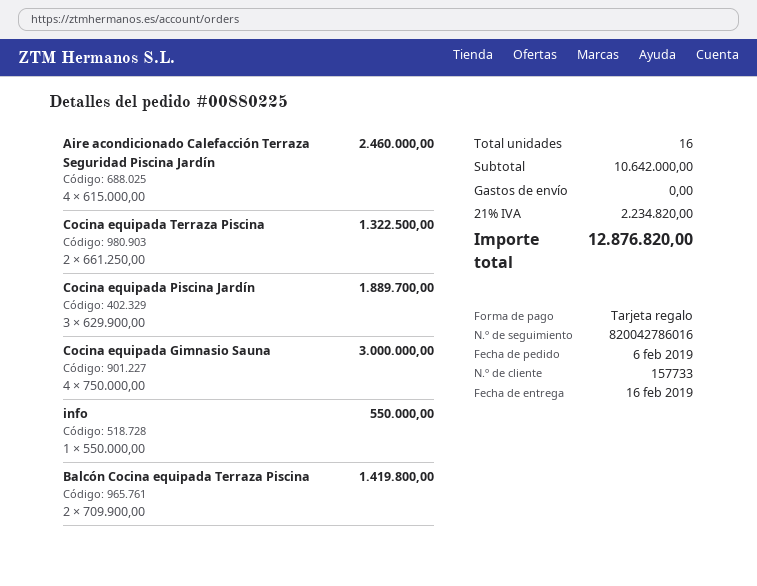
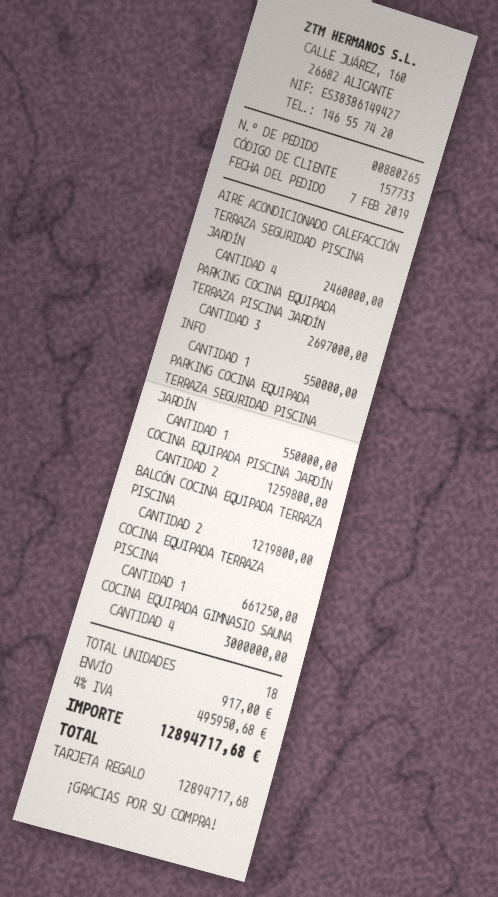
order number: 00880225 -> 00880265
order date: 2019-02-06 -> 2019-02-07
Cocina equipada Terraza Piscina: 2 for 1322500.00 -> 1 for 661250.00
Cocina equipada Piscina Jardín: 3 for 1889700.00 -> 2 for 1259800.00
Balcón Cocina equipada Terraza Piscina: 2 for 1419800.00 -> 2 for 1219800.00
PARKING COCINA EQUIPADA TERRAZA PISCINA JARDÍN: none -> 3 for 2697000.00
PARKING COCINA EQUIPADA TERRAZA SEGURIDAD PISCINA JARDÍN: none -> 1 for 550000.00
total quantity: 16 -> 18
shipping: 0.00 -> 917.00
tax: 21% = 2234820.00 -> 4% = 495950.68
total: 12876820.00 -> 12894717.68

